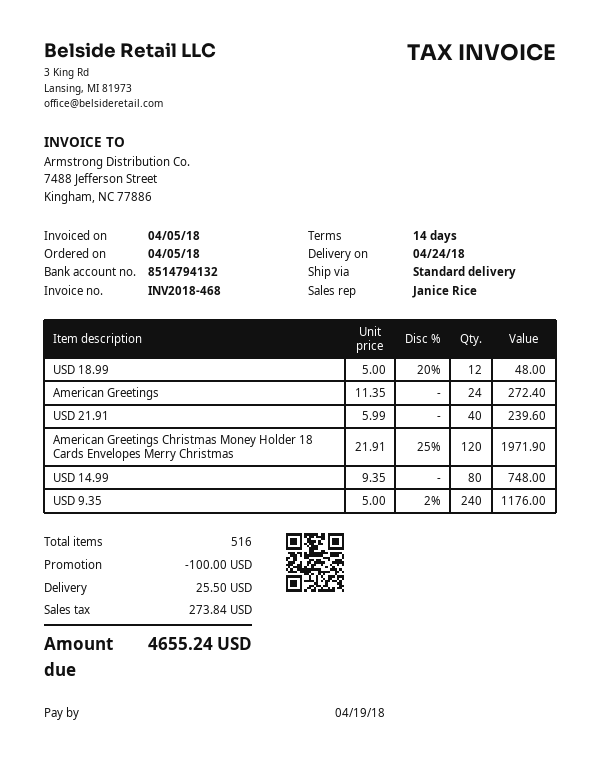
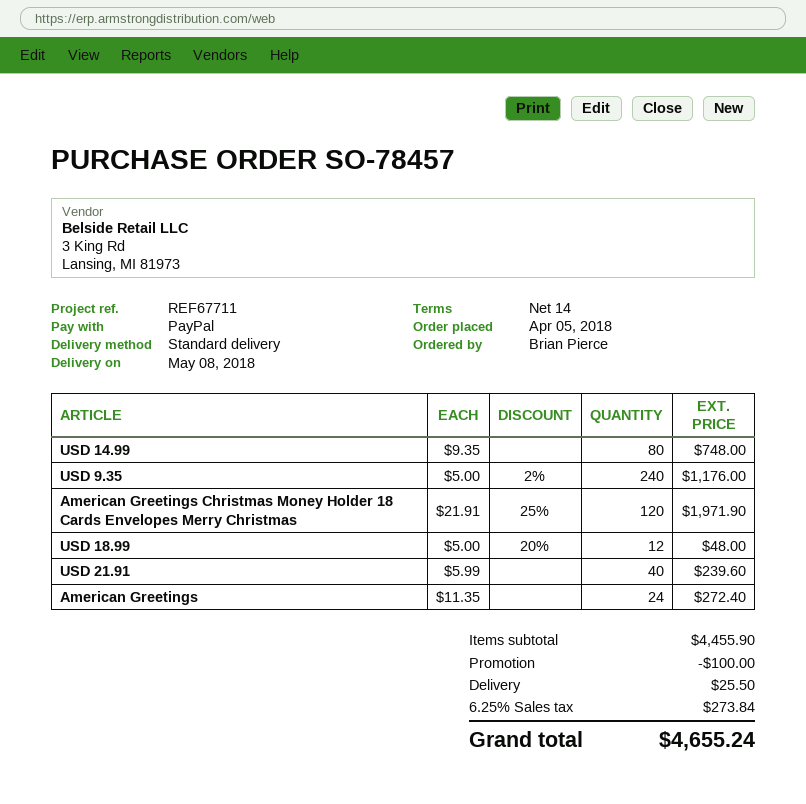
delivery date: 2018-04-24 -> 2018-05-08

